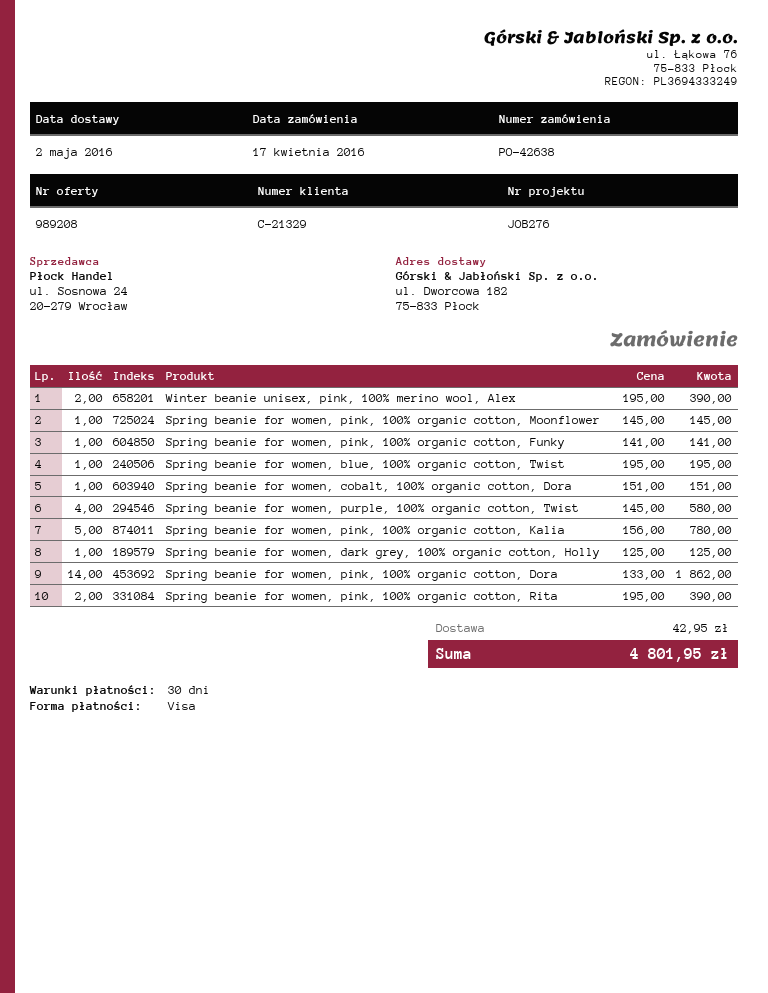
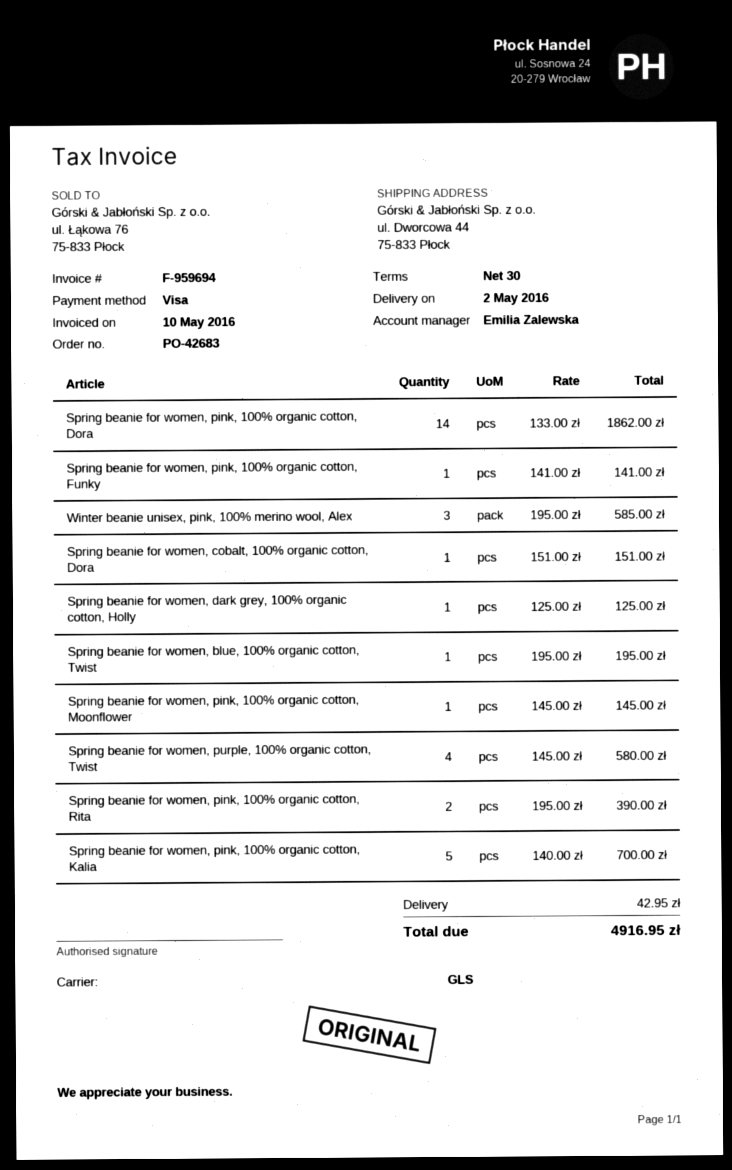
order number: PO-42638 -> PO-42683
ship to: ul. Dworcowa 182, 75-833 Płock -> ul. Dworcowa 44, 75-833 Płock
Winter beanie unisex, pink, 100% merino wool, Alex: 2 x 195.00 = 390.00 -> 3 x 195.00 = 585.00
Spring beanie for women, pink, 100% organic cotton, Kalia: 5 x 156.00 = 780.00 -> 5 x 140.00 = 700.00
total: 4801.95 -> 4916.95

